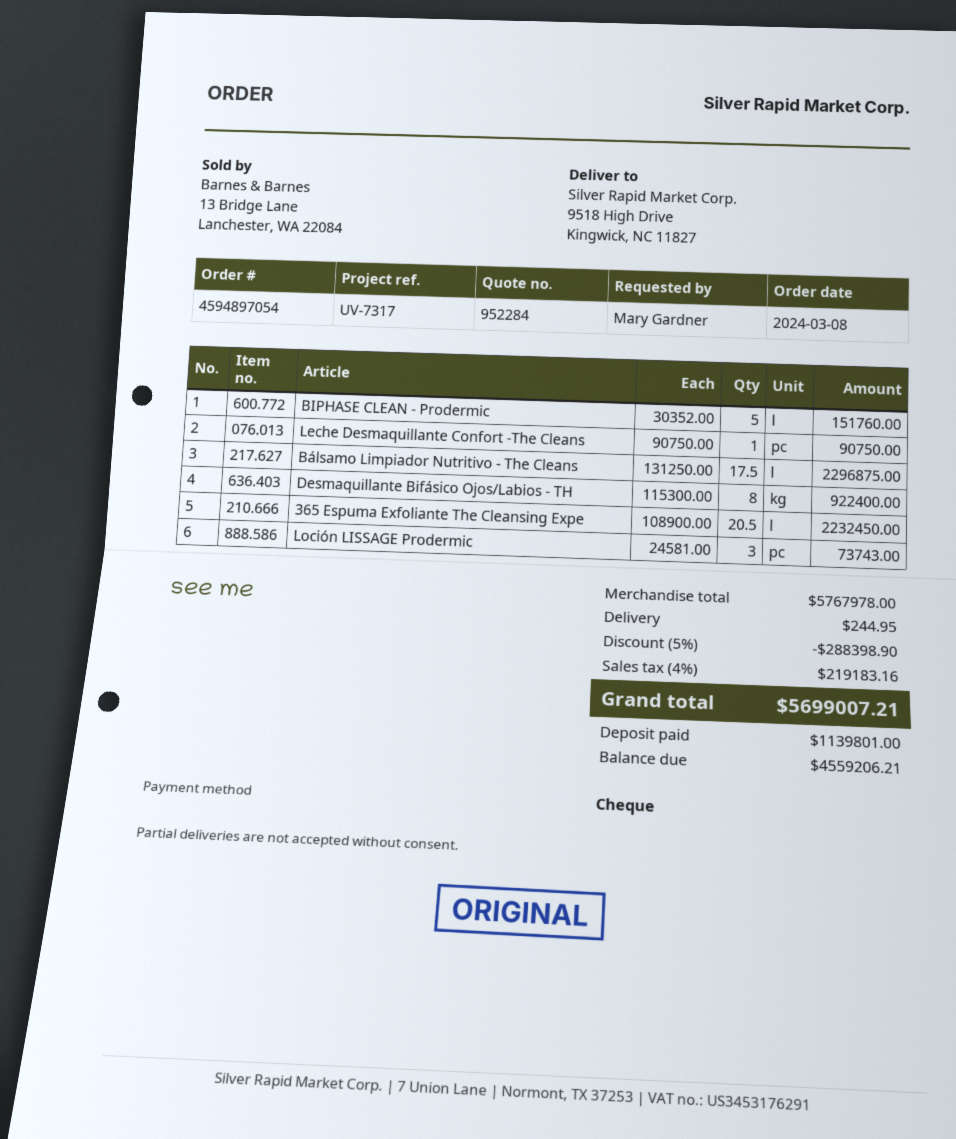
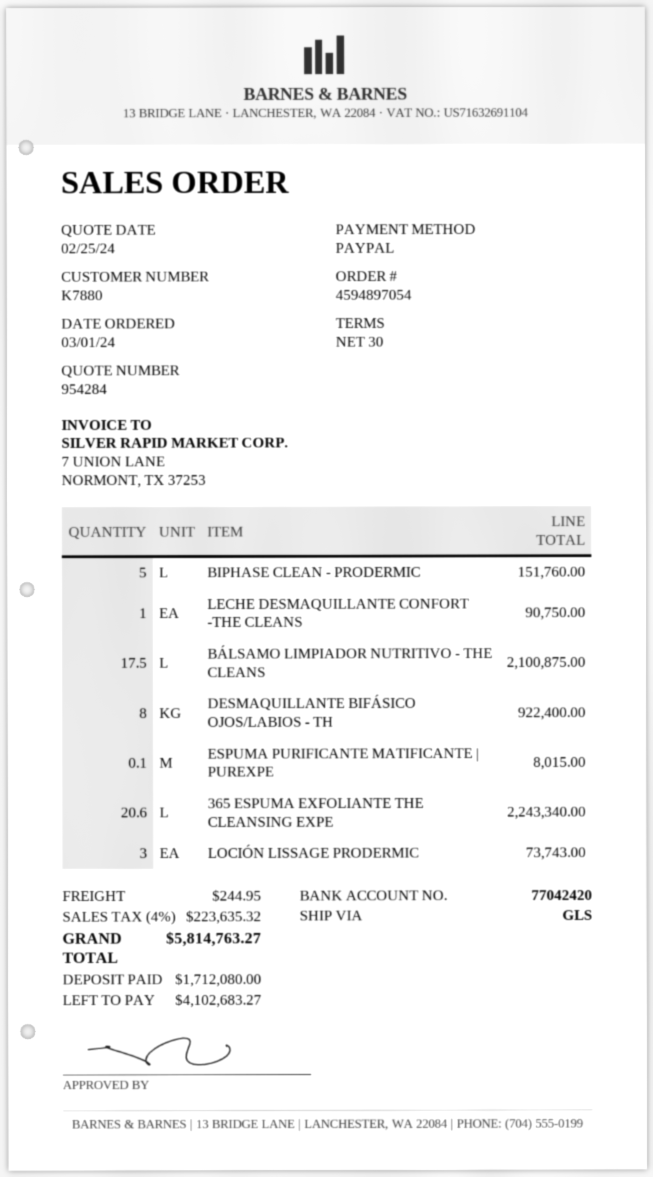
quote number: 952284 -> 954284
order date: 2024-03-08 -> 2024-03-01
payment method: cheque -> PayPal
Bálsamo Limpiador Nutritivo - The Cleans: 17.5 for 2296875.00 -> 17.5 for 2100875.00
365 Espuma Exfoliante The Cleansing Expe: 20.5 for 2232450.00 -> 20.6 for 2243340.00
ESPUMA PURIFICANTE MATIFICANTE | PUREXPE: none -> 0.1 for 8015.00
discount: 5% = 288398.90 -> none
tax: 4% = 219183.16 -> 4% = 223635.32
total: 5699007.21 -> 5814763.27
deposit: 1139801.00 -> 1712080.00
balance: 4559206.21 -> 4102683.27

